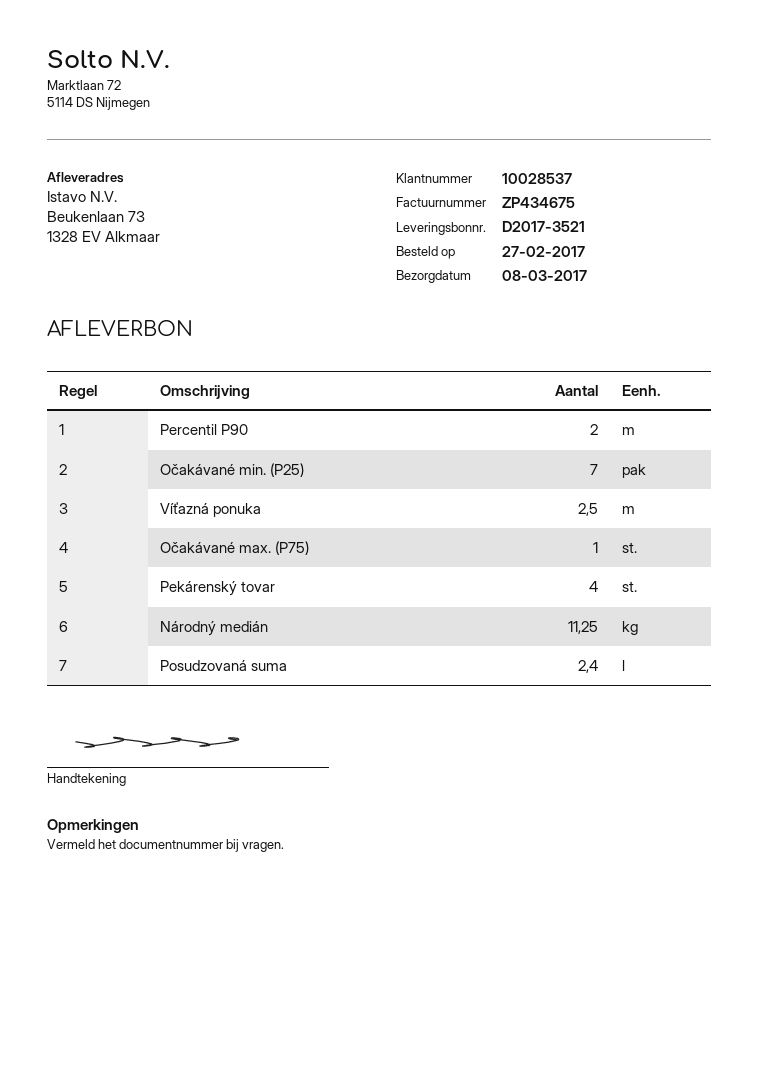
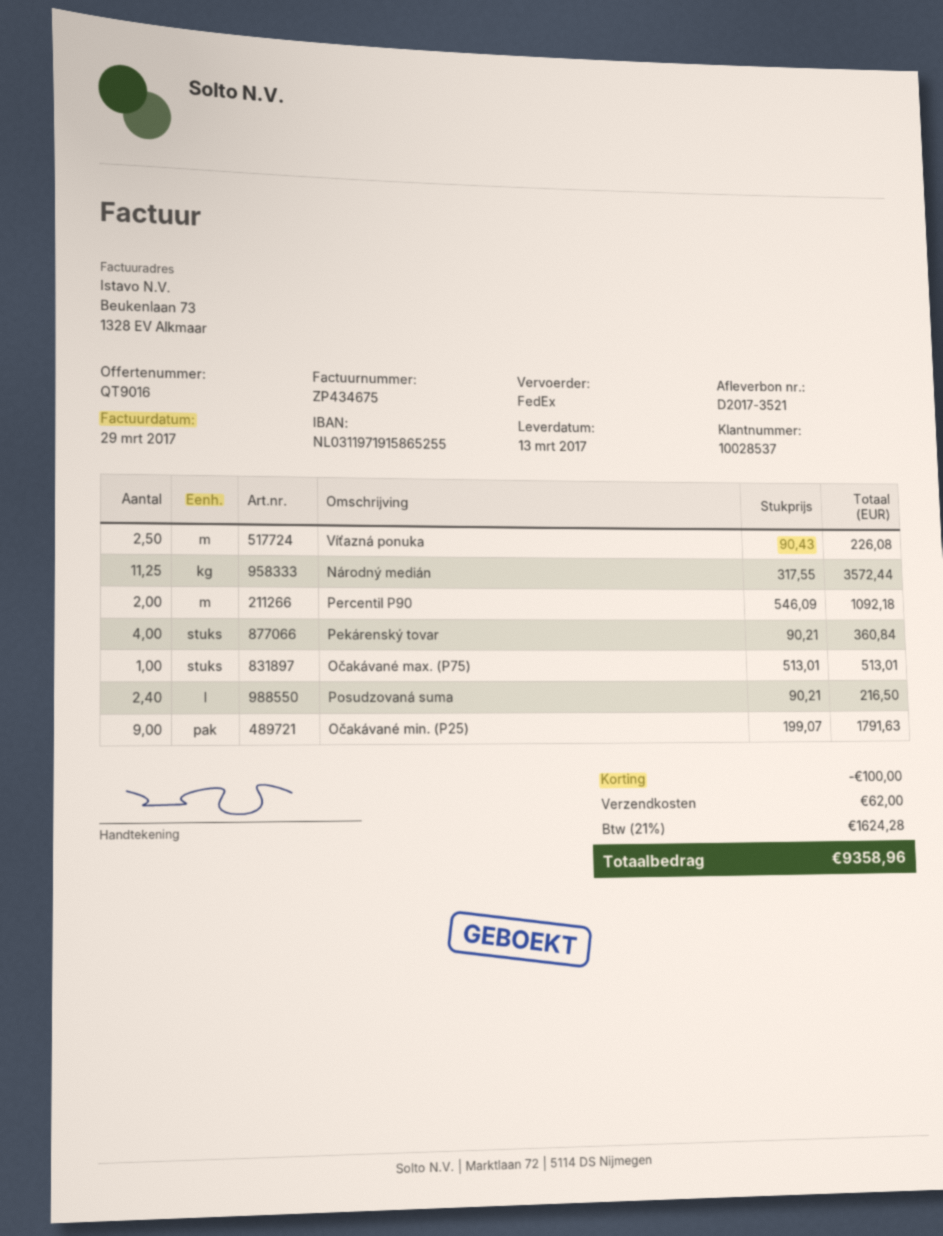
delivery date: 2017-03-08 -> 2017-03-13
Očakávané min. (P25): 7 -> 9

